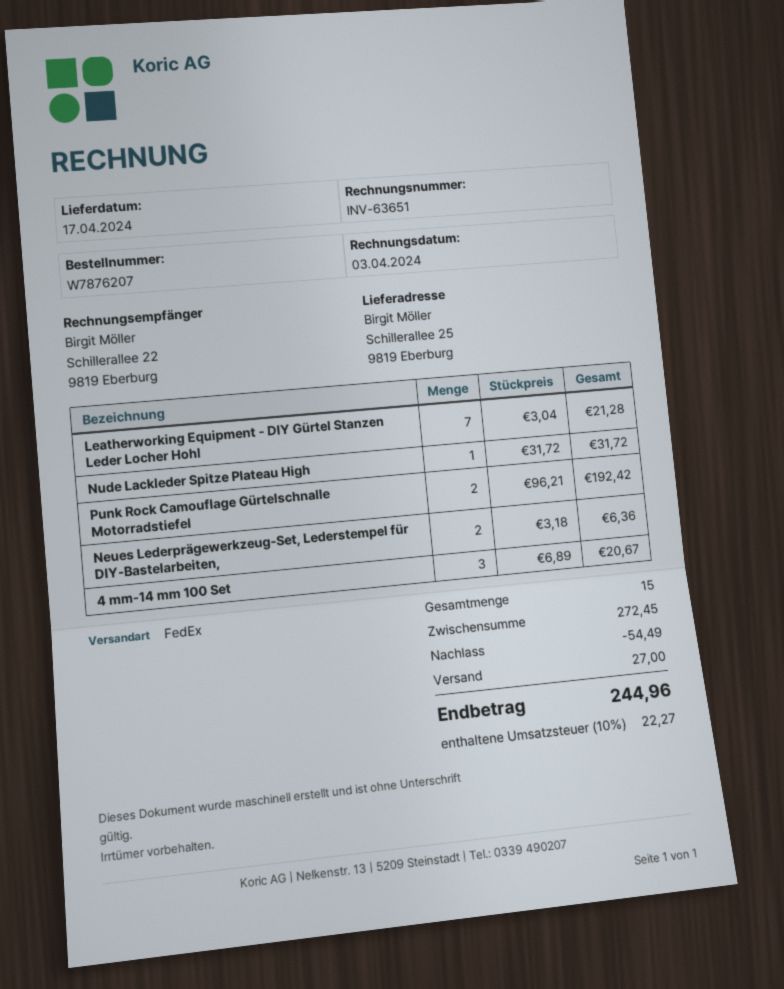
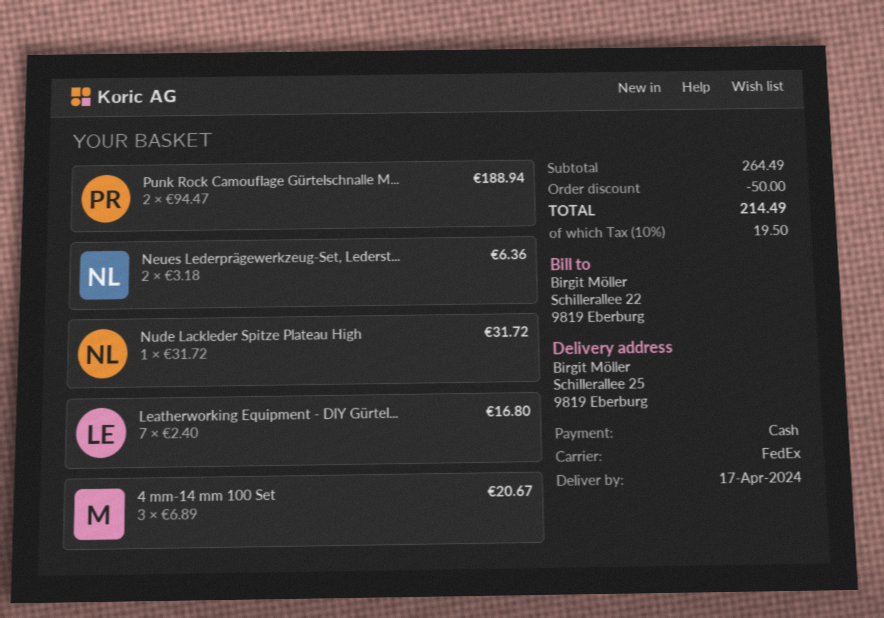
Leatherworking Equipment - DIY Gürtel Stanzen Leder Locher Hohl: 7 x 3.04 = 21.28 -> 7 x 2.40 = 16.80
Punk Rock Camouflage Gürtelschnalle Motorradstiefel: 2 x 96.21 = 192.42 -> 2 x 94.47 = 188.94
subtotal: 272.45 -> 264.49
discount: 54.49 -> 50.00
shipping: 27.00 -> none
tax: 10% = 22.27 -> 10% = 19.50
total: 244.96 -> 214.49

